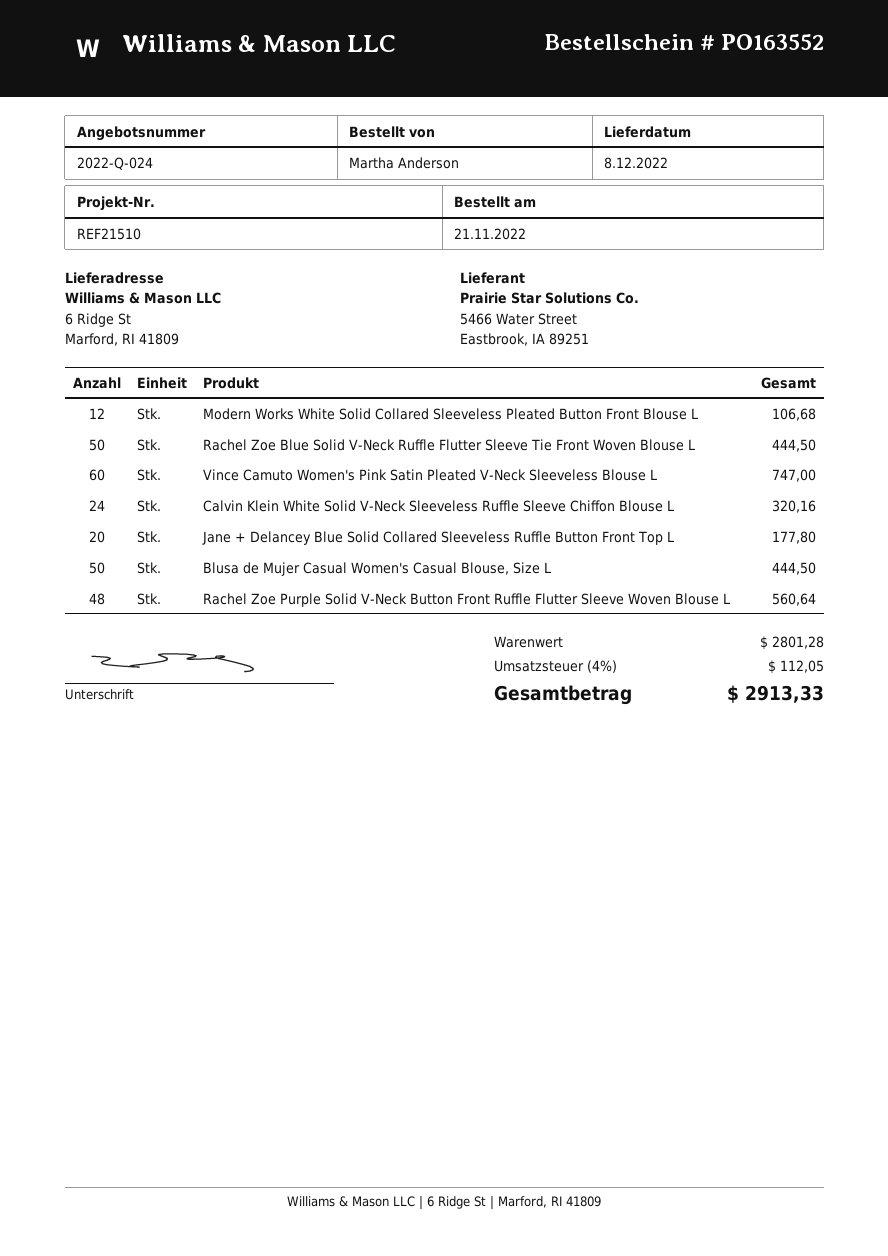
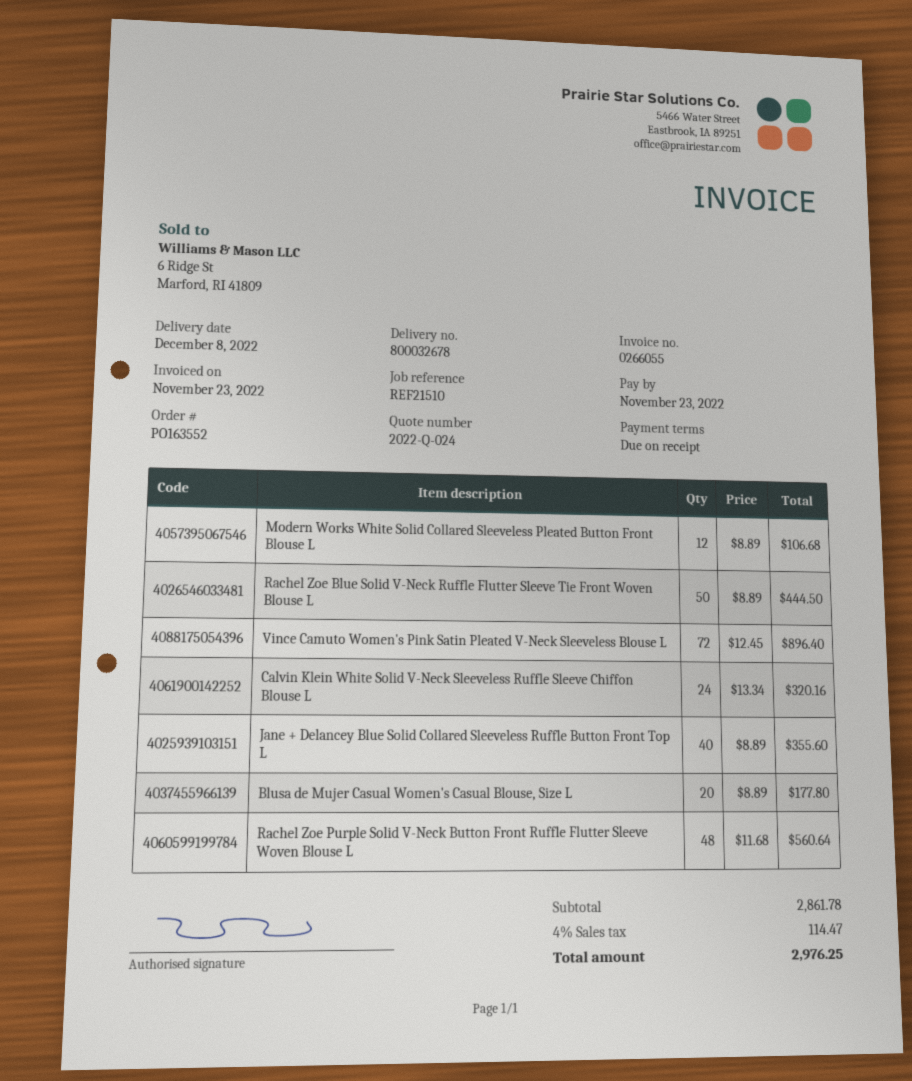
Vince Camuto Women's Pink Satin Pleated V-Neck Sleeveless Blouse L: 60 for 747.00 -> 72 for 896.40
Jane + Delancey Blue Solid Collared Sleeveless Ruffle Button Front Top L: 20 for 177.80 -> 40 for 355.60
Blusa de Mujer Casual Women's Casual Blouse, Size L: 50 for 444.50 -> 20 for 177.80
subtotal: 2801.28 -> 2861.78
tax: 4% = 112.05 -> 4% = 114.47
total: 2913.33 -> 2976.25

